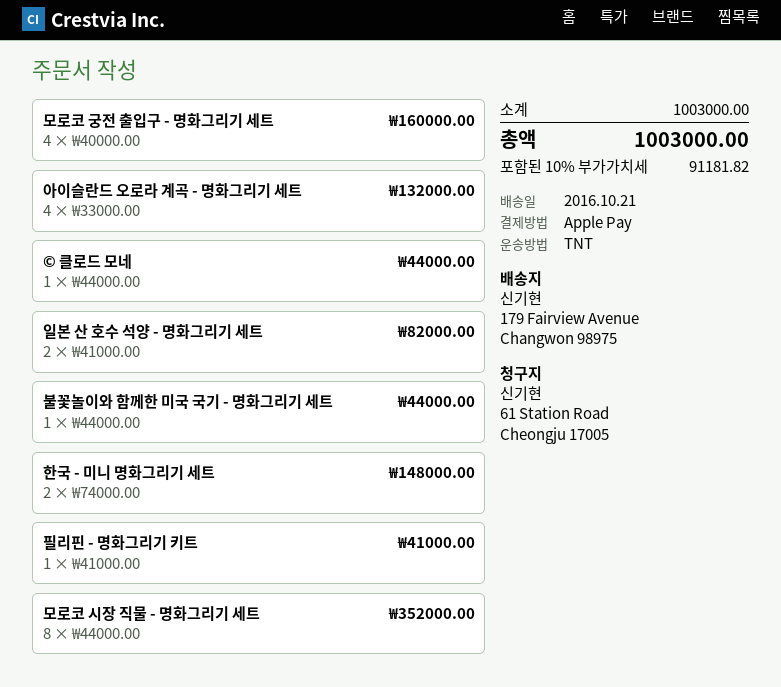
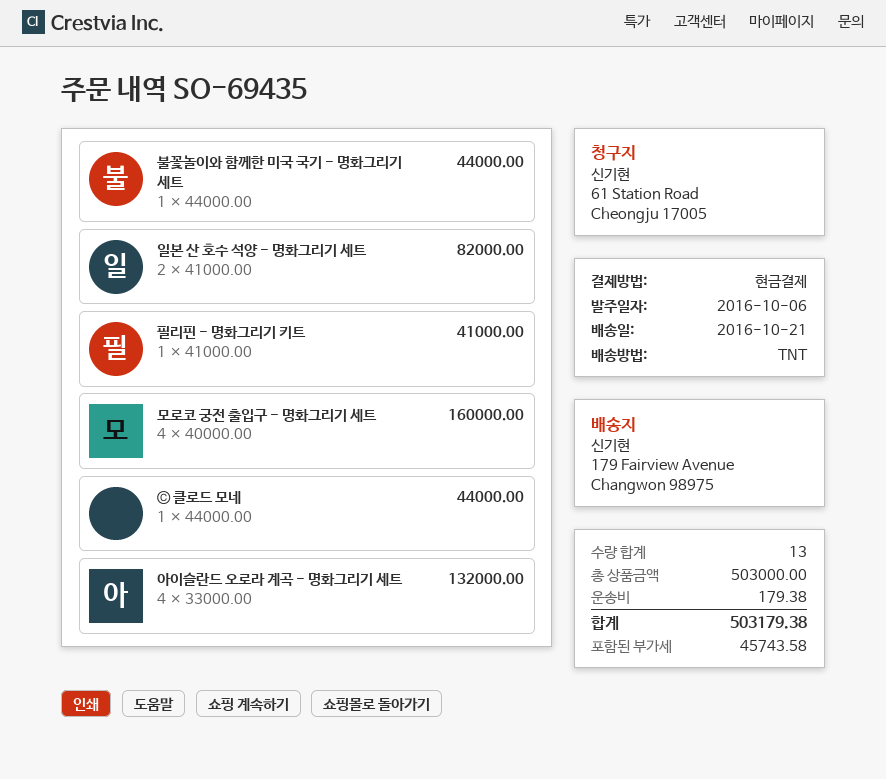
payment method: Apple Pay -> cash
한국 - 미니 명화그리기 세트: 2 x 74000.00 = 148000.00 -> none
모로코 시장 직물 - 명화그리기 세트: 8 x 44000.00 = 352000.00 -> none
subtotal: 1003000.00 -> 503000.00
shipping: none -> 179.38
tax: 91181.82 -> 45743.58
total: 1003000.00 -> 503179.38

